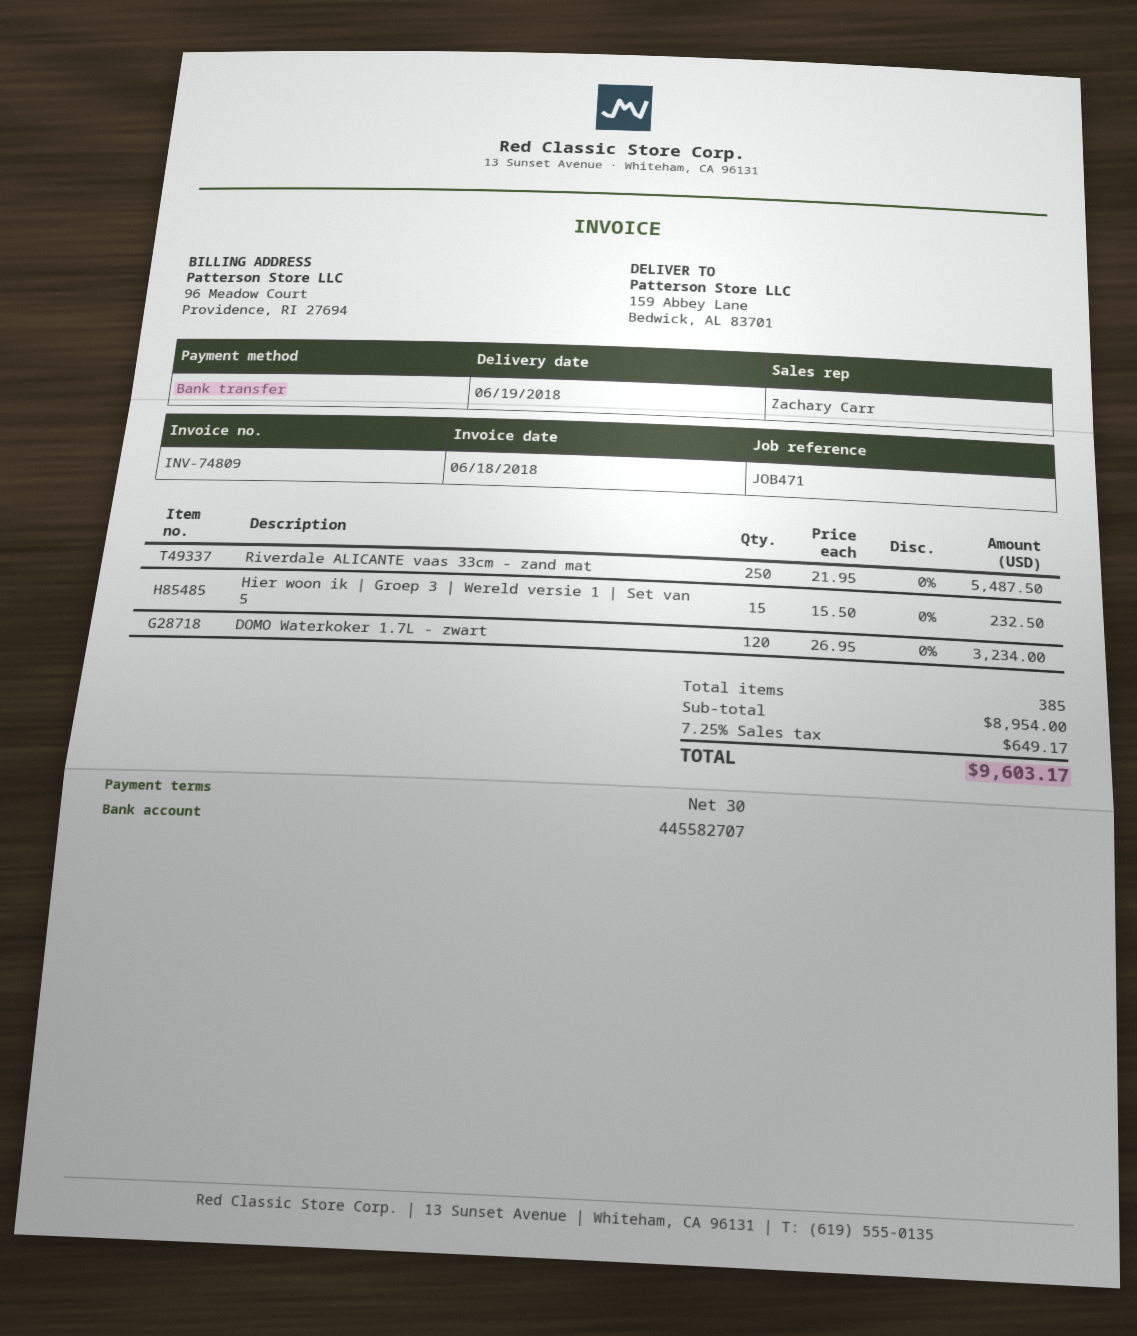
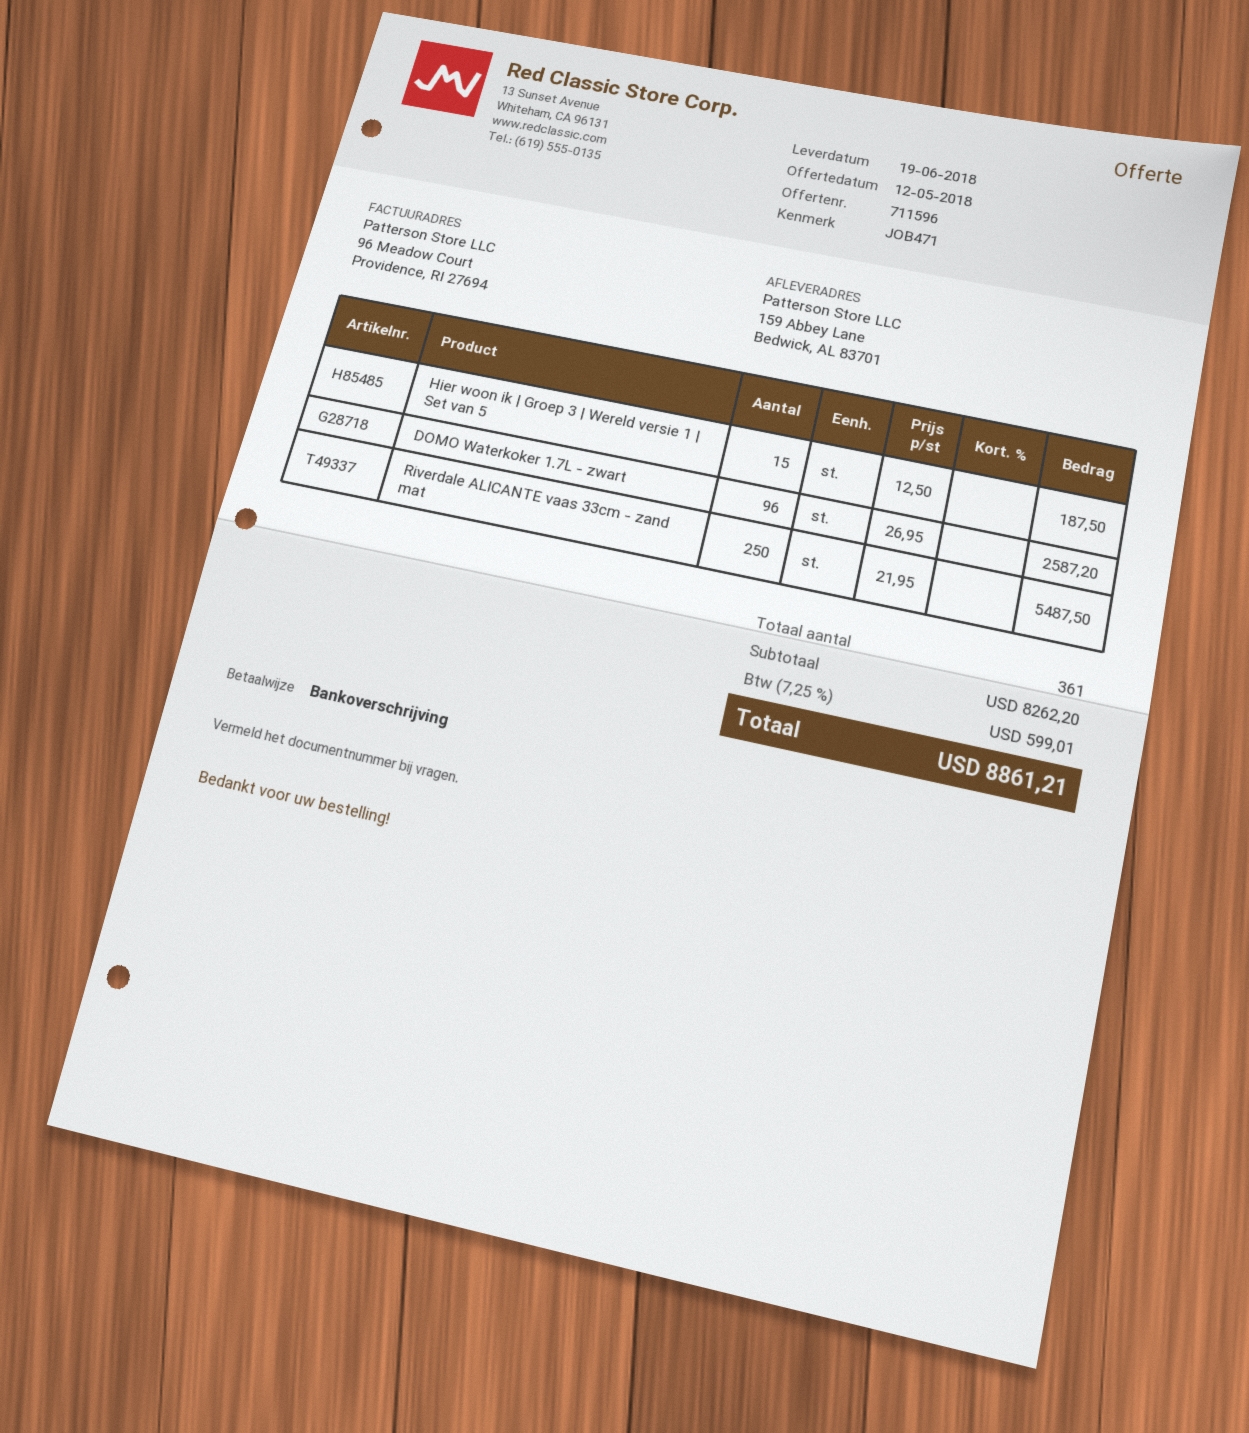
Hier woon ik | Groep 3 | Wereld versie 1 | Set van 5: 15 x 15.50 = 232.50 -> 15 x 12.50 = 187.50
DOMO Waterkoker 1.7L - zwart: 120 x 26.95 = 3234.00 -> 96 x 26.95 = 2587.20
total quantity: 385 -> 361
subtotal: 8954.00 -> 8262.20
tax: 7.25% = 649.17 -> 7.25% = 599.01
total: 9603.17 -> 8861.21

